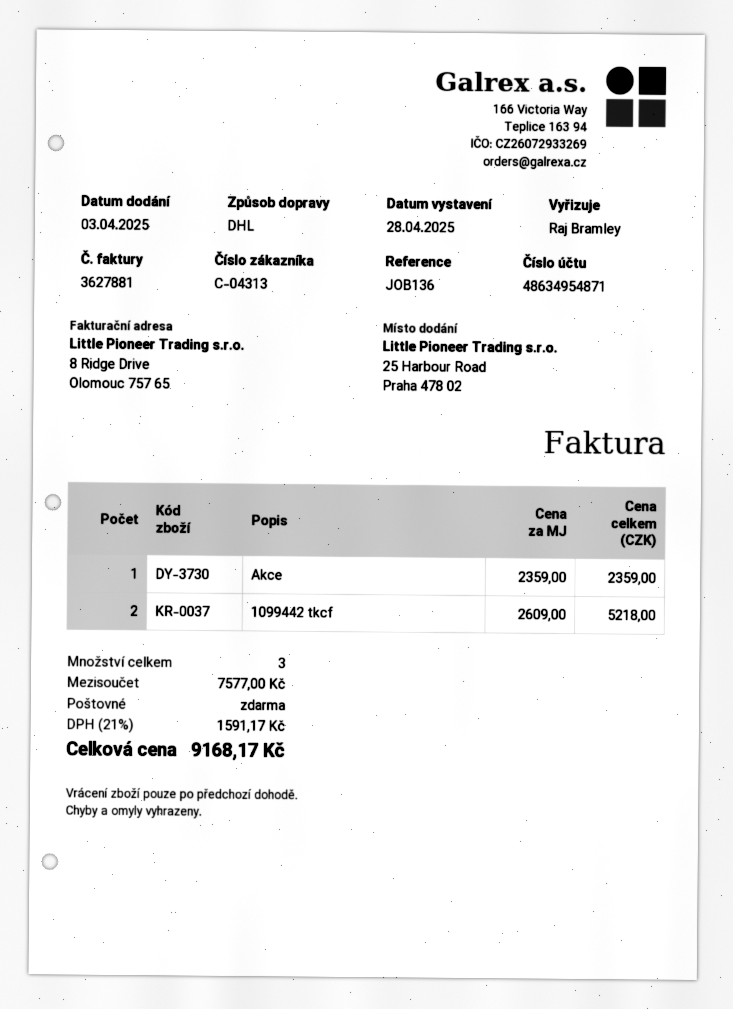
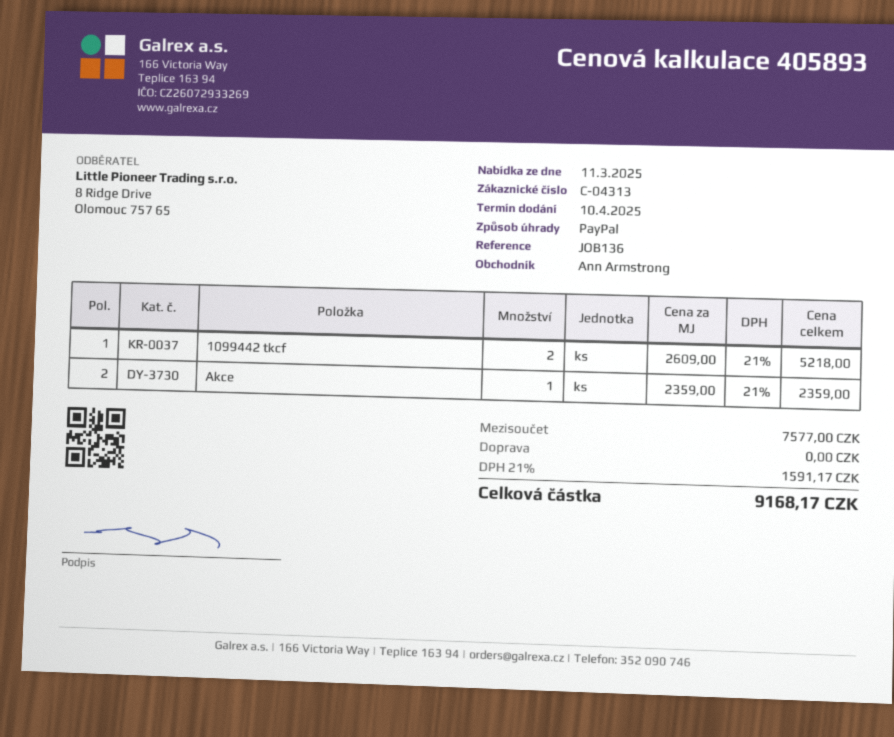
delivery date: 2025-04-03 -> 2025-04-10
sales rep: Raj Bramley -> Ann Armstrong

